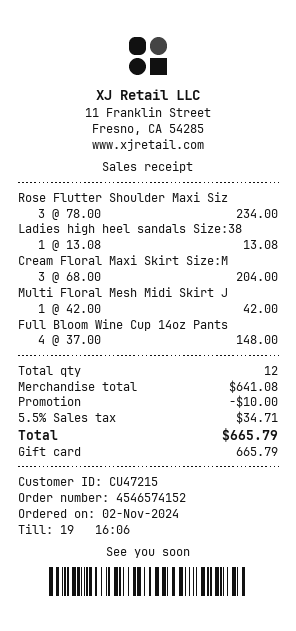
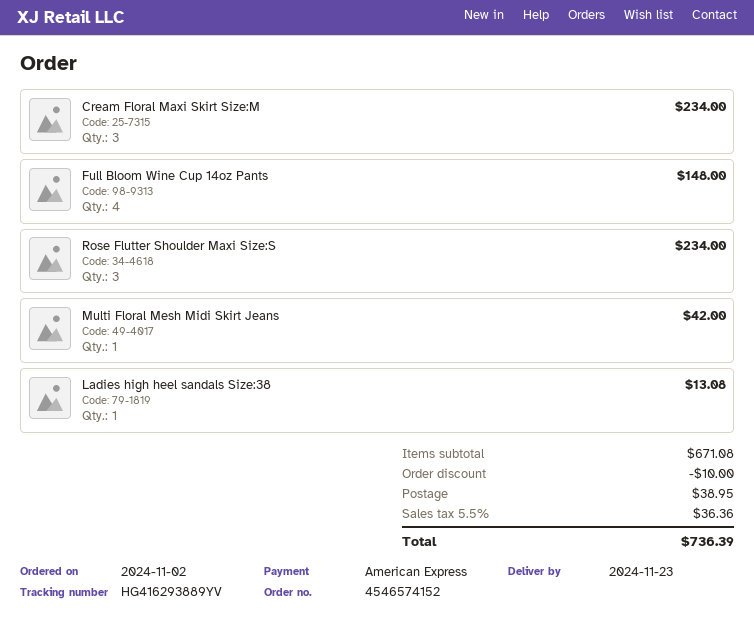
payment method: gift card -> American Express
Cream Floral Maxi Skirt Size:M: 3 for 204.00 -> 3 for 234.00
subtotal: 641.08 -> 671.08
shipping: none -> 38.95
tax: 5.5% = 34.71 -> 5.5% = 36.36
total: 665.79 -> 736.39

